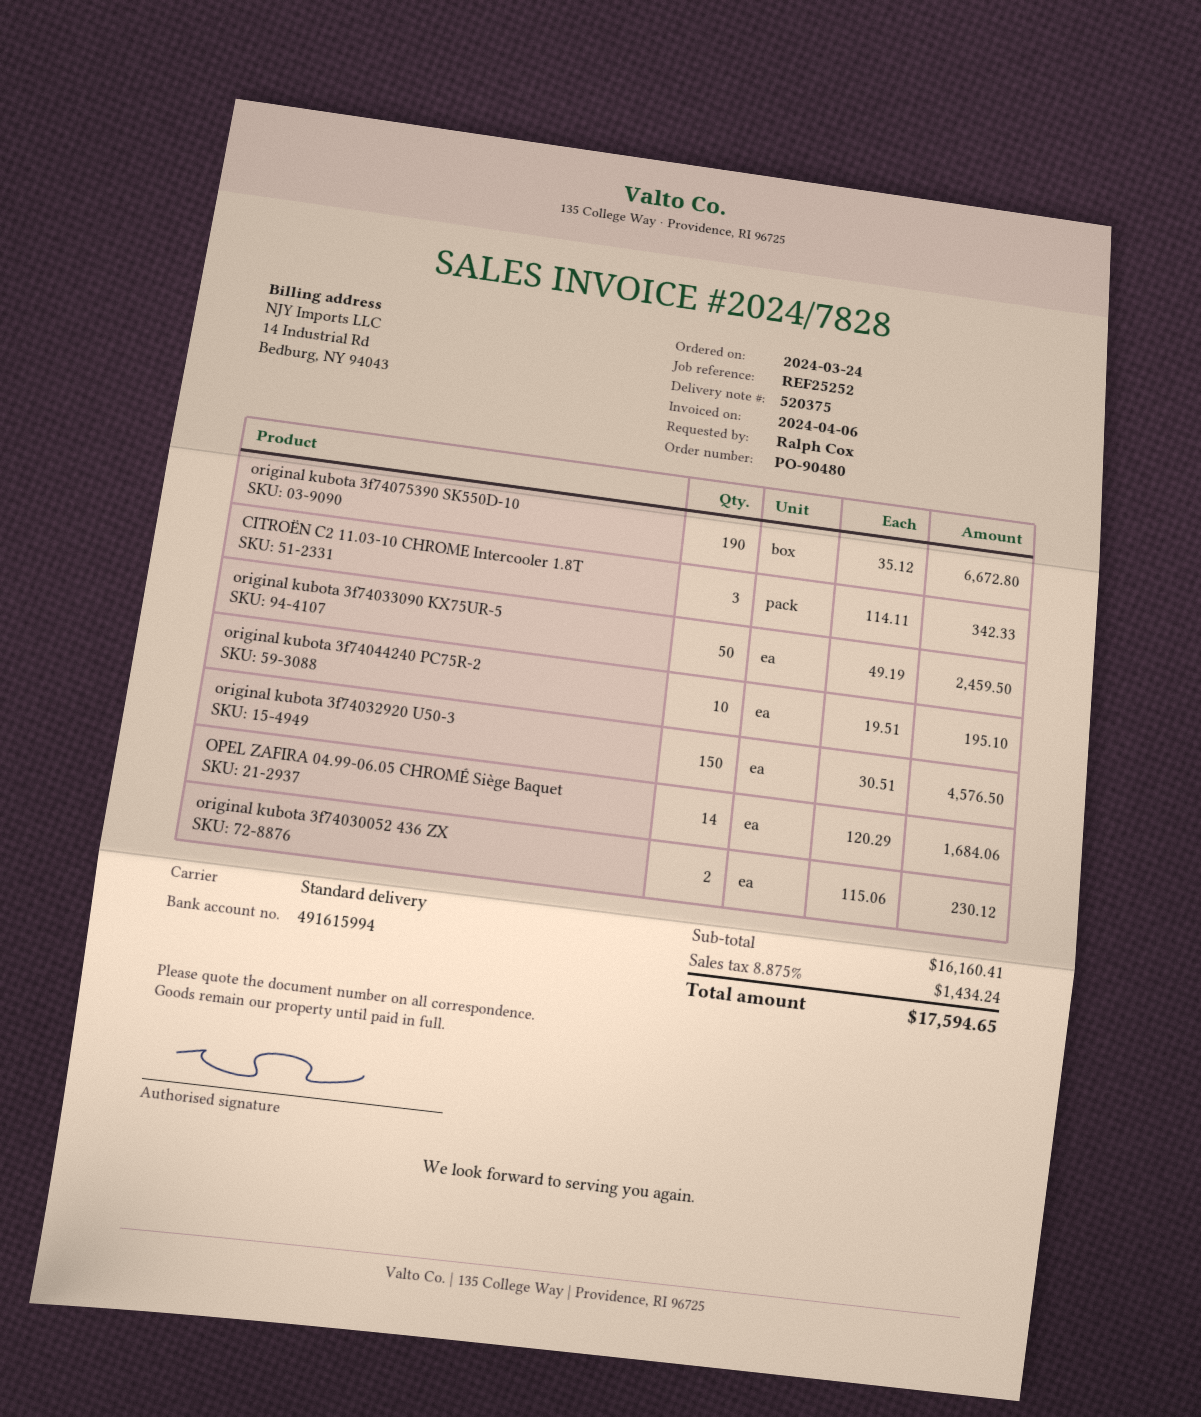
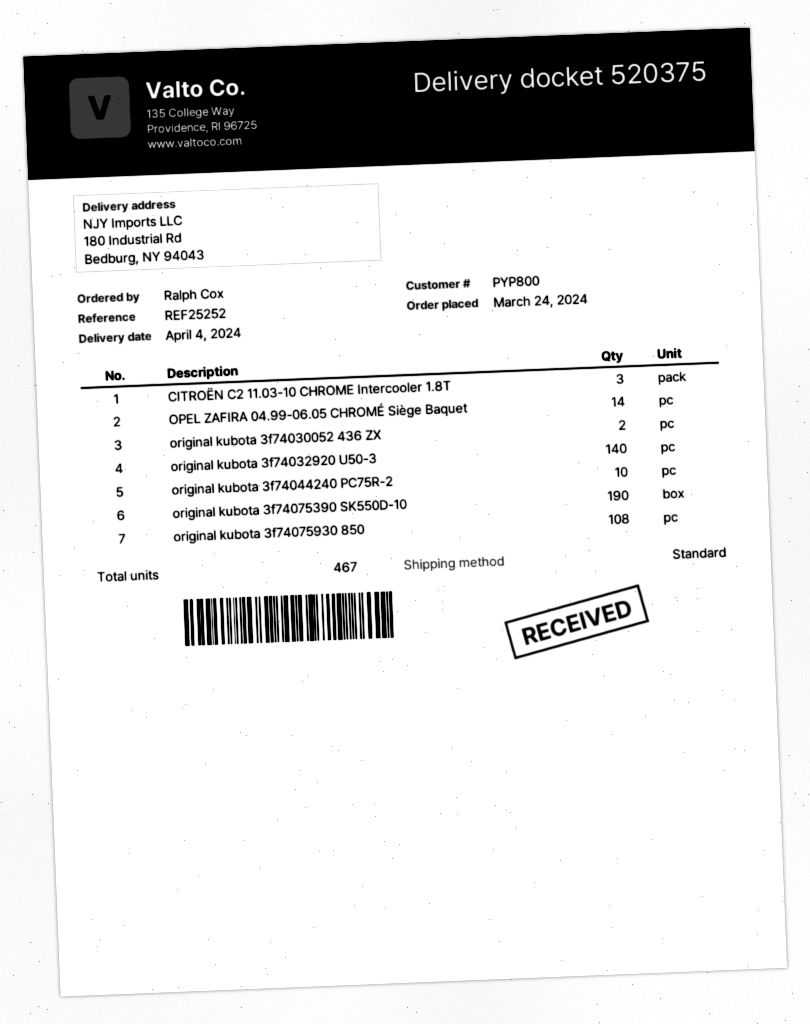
original kubota 3f74033090 KX75UR-5: 50 -> none
original kubota 3f74032920 U50-3: 150 -> 140
original kubota 3f74075930 850: none -> 108

